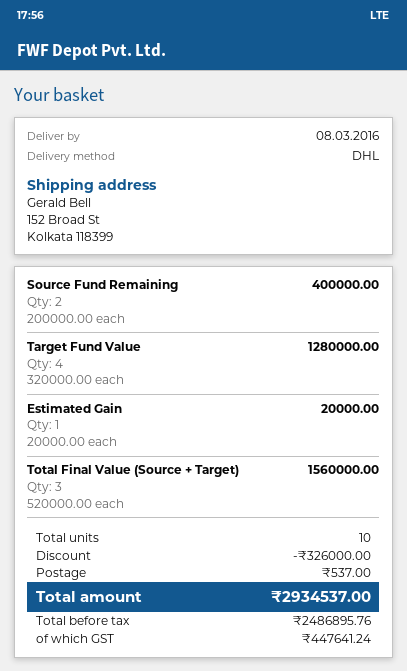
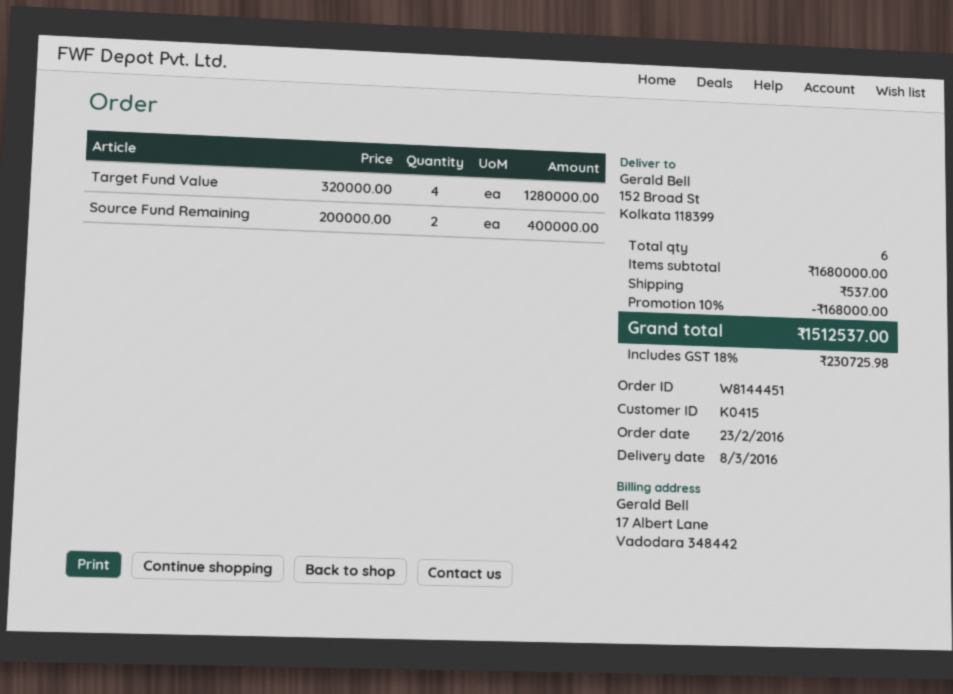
Estimated Gain: 1 x 20000.00 = 20000.00 -> none
Total Final Value (Source + Target): 3 x 520000.00 = 1560000.00 -> none
total quantity: 10 -> 6
discount: 326000.00 -> 168000.00
tax: 447641.24 -> 230725.98
total: 2934537.00 -> 1512537.00

